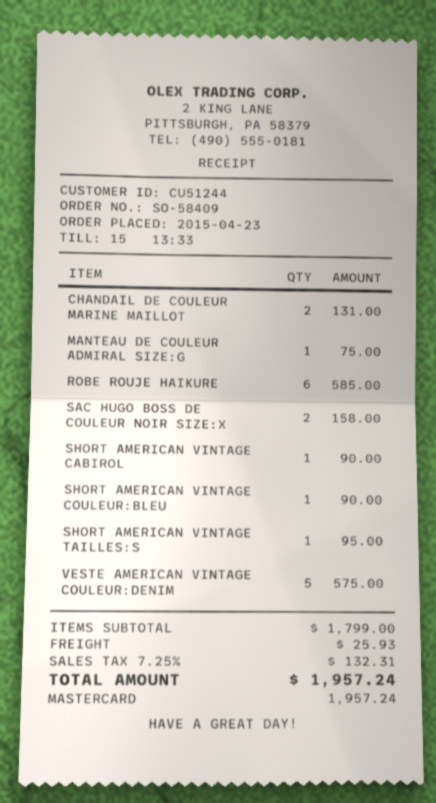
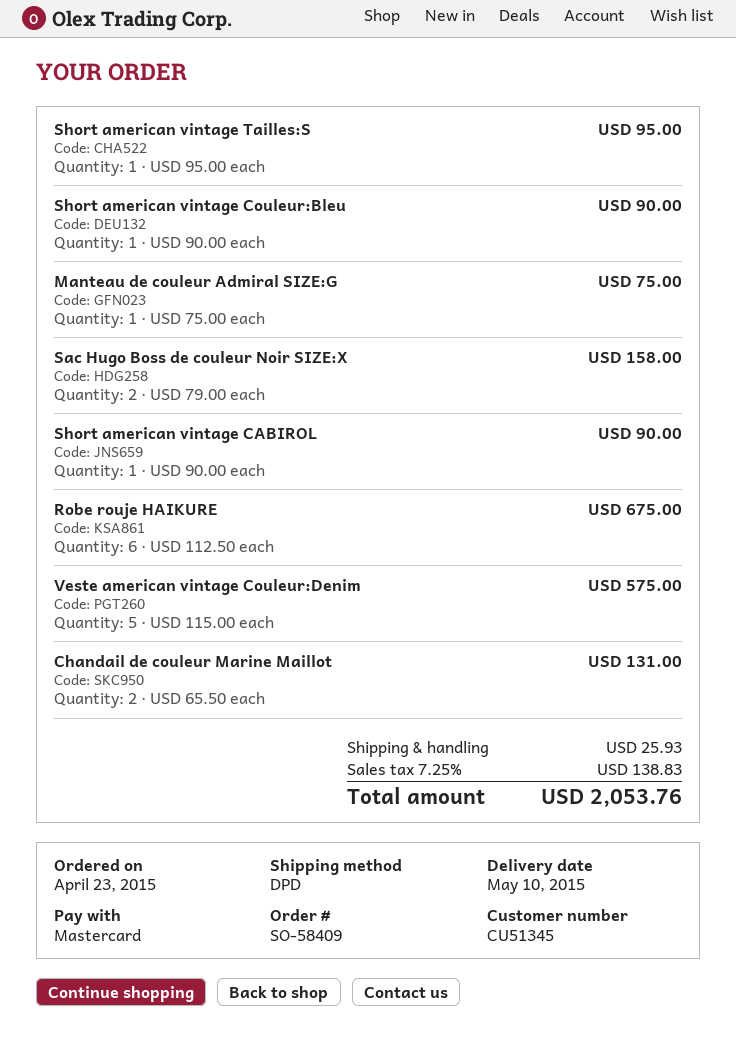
customer number: CU51244 -> CU51345
ROBE ROUJE HAIKURE: 6 for 585.00 -> 6 for 675.00
tax: 7.25% = 132.31 -> 7.25% = 138.83
total: 1957.24 -> 2053.76

